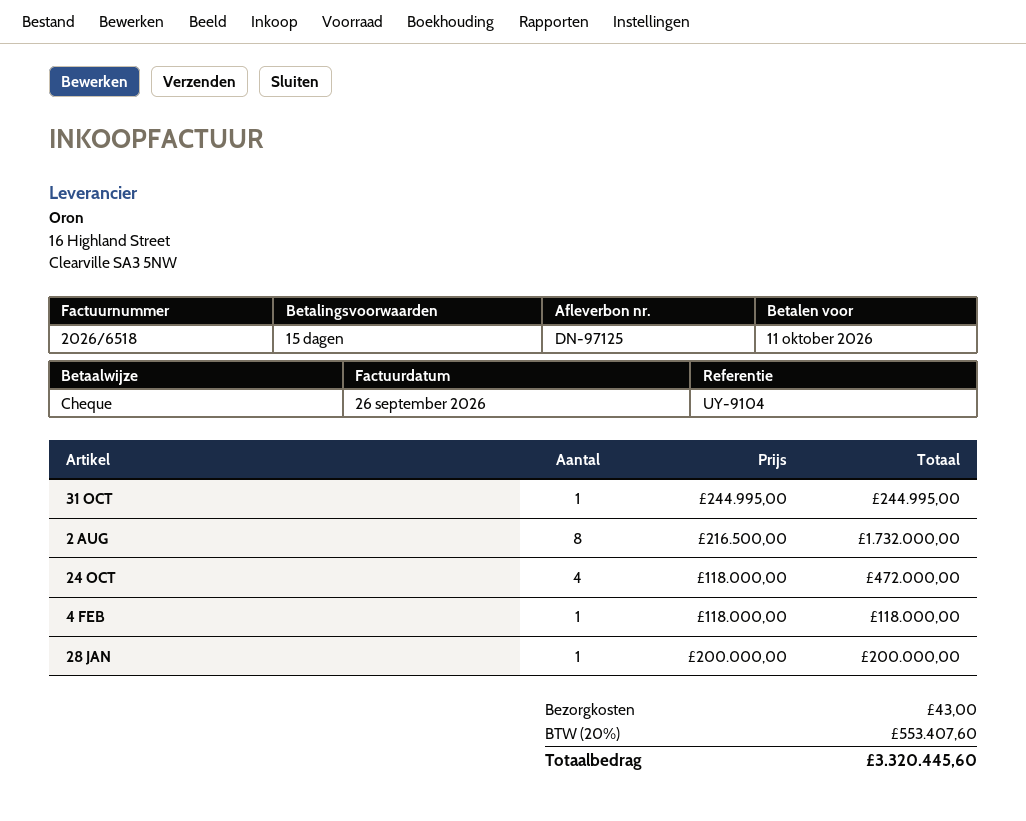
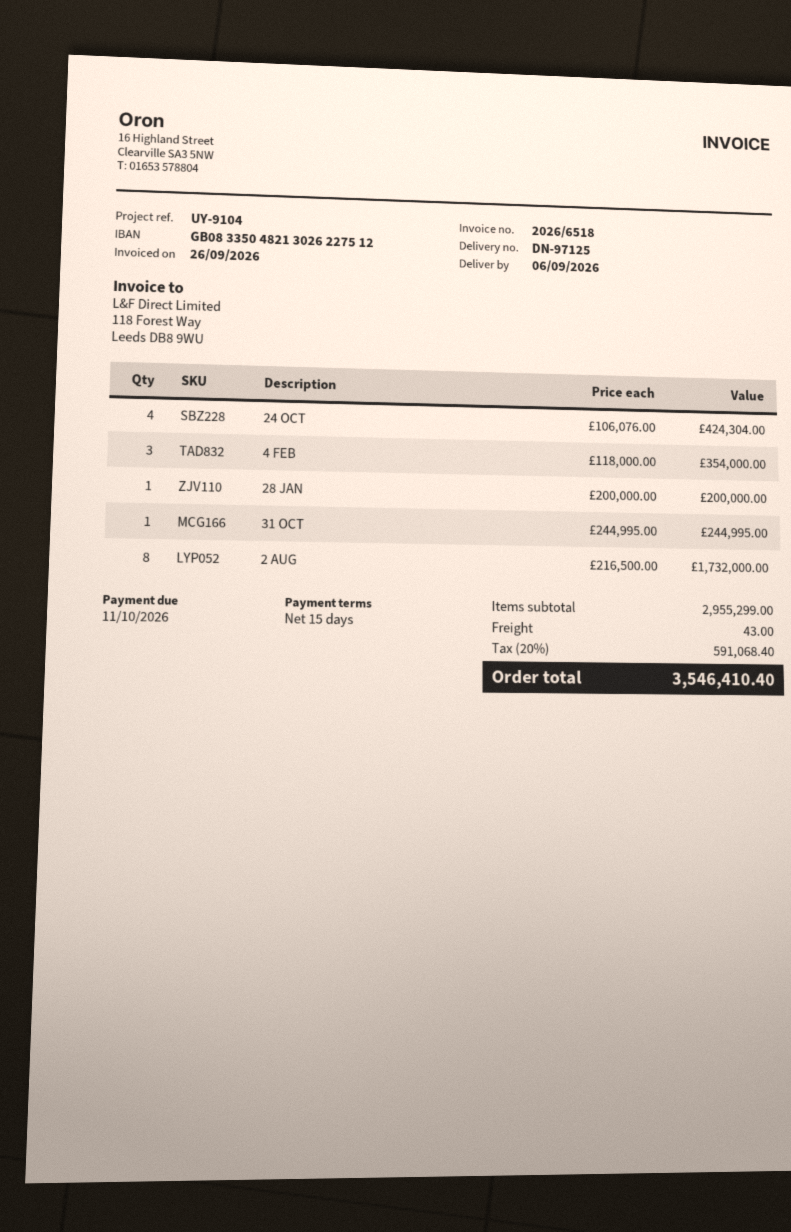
24 OCT: 4 x 118000.00 = 472000.00 -> 4 x 106076.00 = 424304.00
4 FEB: 1 x 118000.00 = 118000.00 -> 3 x 118000.00 = 354000.00
tax: 20% = 553407.60 -> 20% = 591068.40
total: 3320445.60 -> 3546410.40

